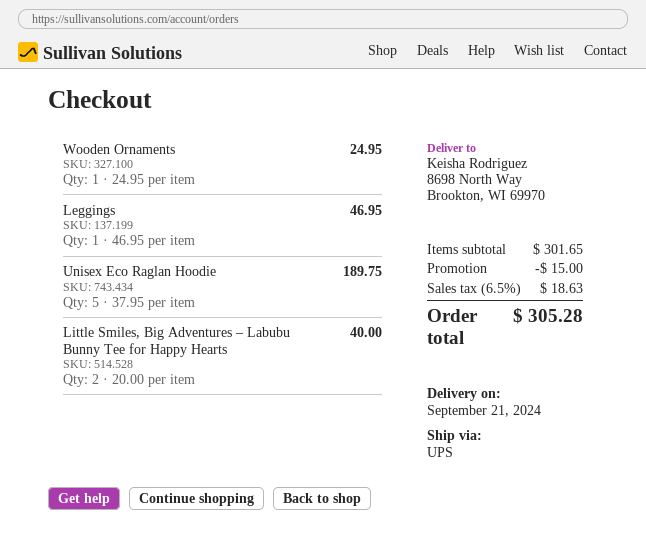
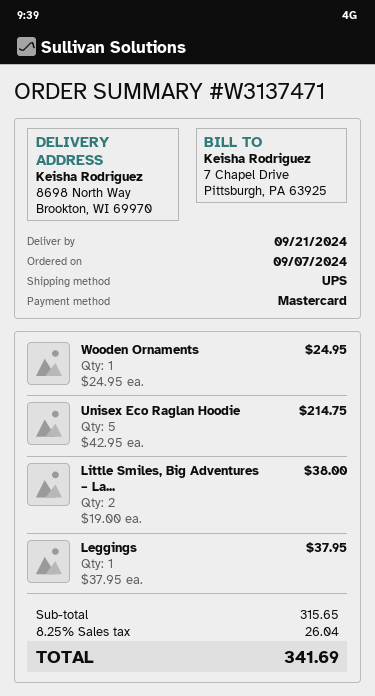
Leggings: 1 x 46.95 = 46.95 -> 1 x 37.95 = 37.95
Unisex Eco Raglan Hoodie: 5 x 37.95 = 189.75 -> 5 x 42.95 = 214.75
Little Smiles, Big Adventures – Labubu Bunny Tee for Happy Hearts: 2 x 20.00 = 40.00 -> 2 x 19.00 = 38.00
subtotal: 301.65 -> 315.65
discount: 15.00 -> none
tax: 6.5% = 18.63 -> 8.25% = 26.04
total: 305.28 -> 341.69

